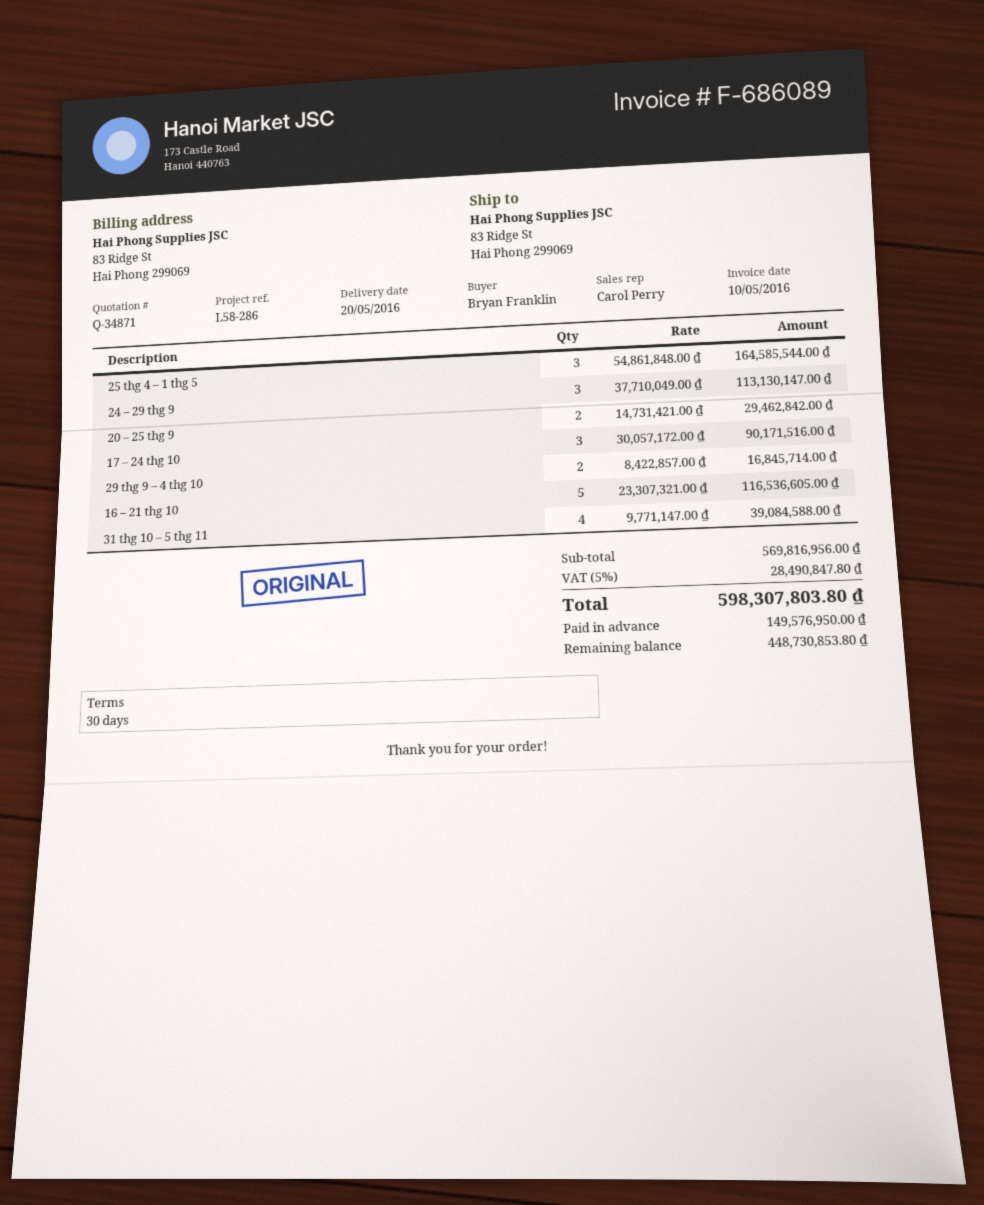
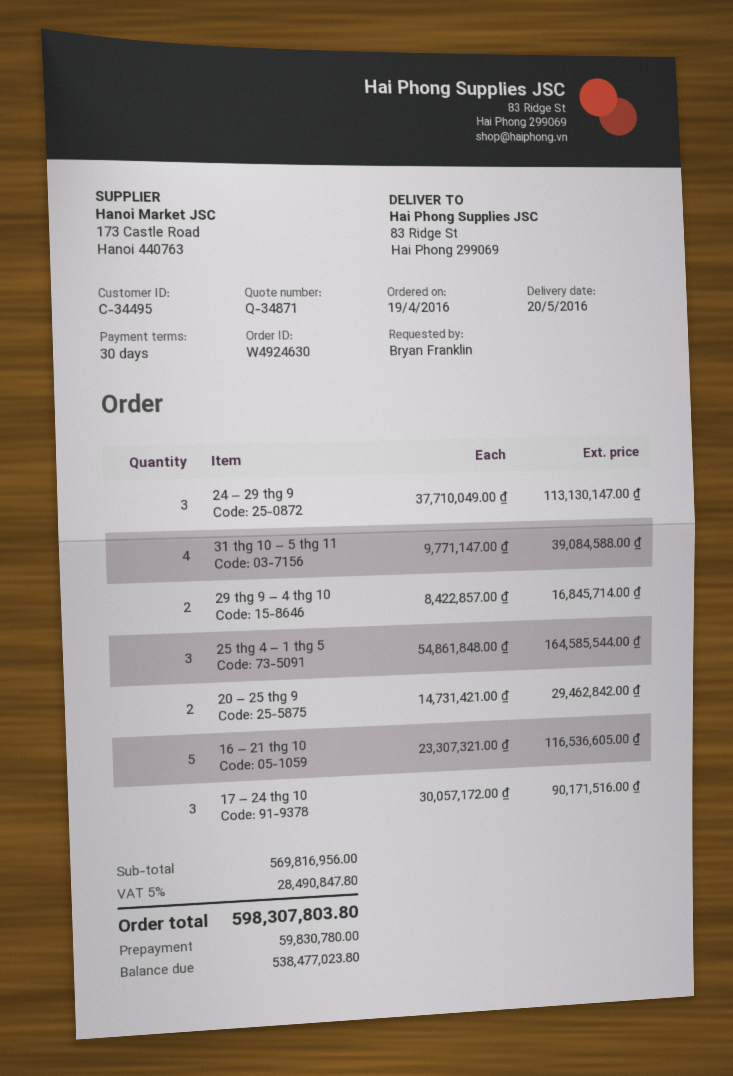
deposit: 149576950.00 -> 59830780.00
balance: 448730853.80 -> 538477023.80

